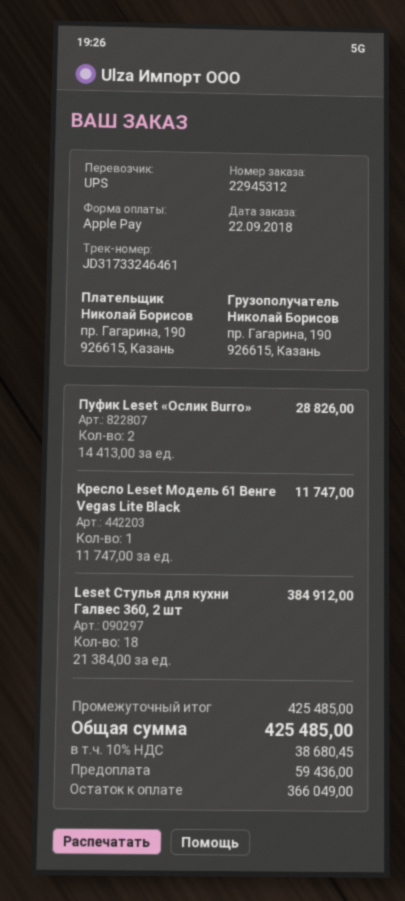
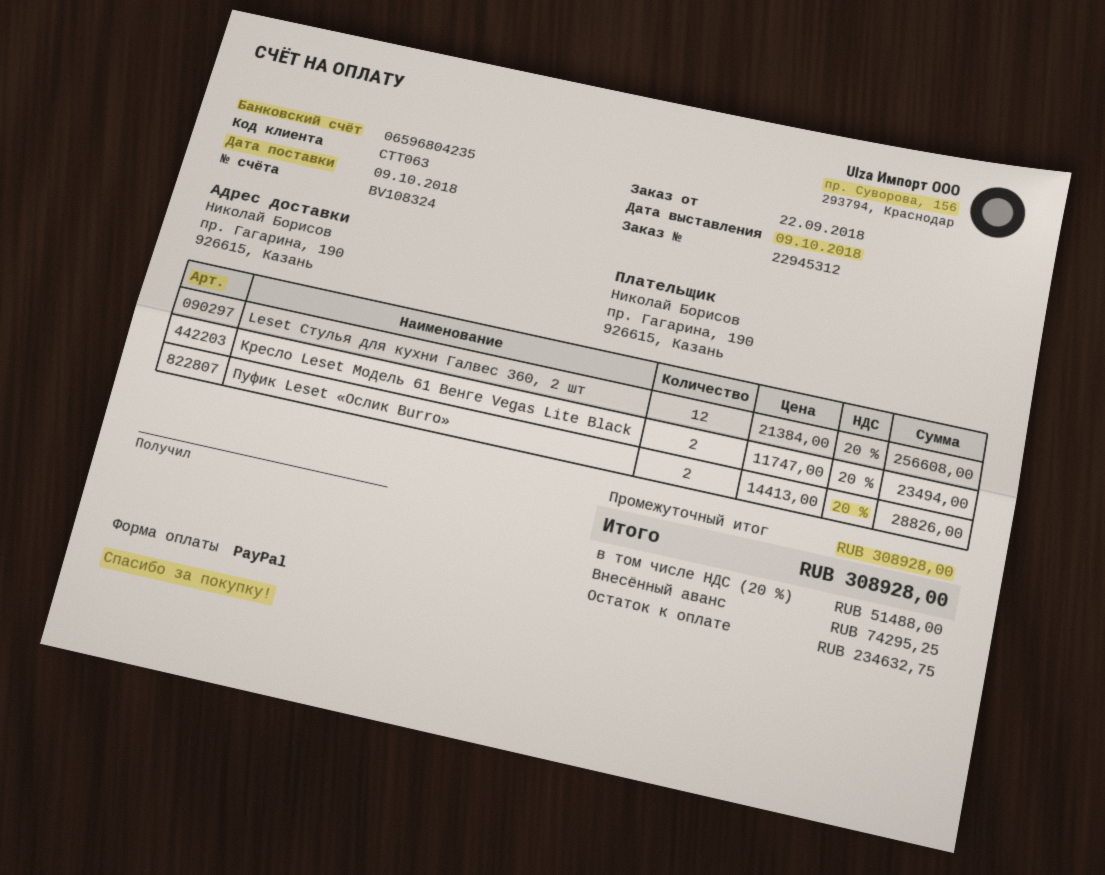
payment method: Apple Pay -> PayPal
Кресло Leset Модель 61 Венге Vegas Lite Black: 1 x 11747.00 = 11747.00 -> 2 x 11747.00 = 23494.00
Leset Стулья для кухни Галвес 360, 2 шт: 18 x 21384.00 = 384912.00 -> 12 x 21384.00 = 256608.00
subtotal: 425485.00 -> 308928.00
tax: 10% = 38680.45 -> 20% = 51488.00
total: 425485.00 -> 308928.00
deposit: 59436.00 -> 74295.25
balance: 366049.00 -> 234632.75

